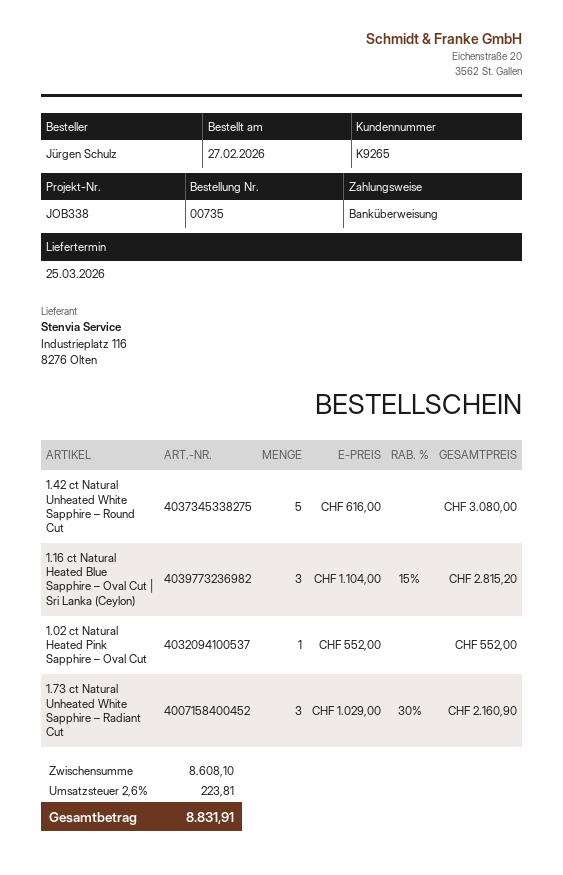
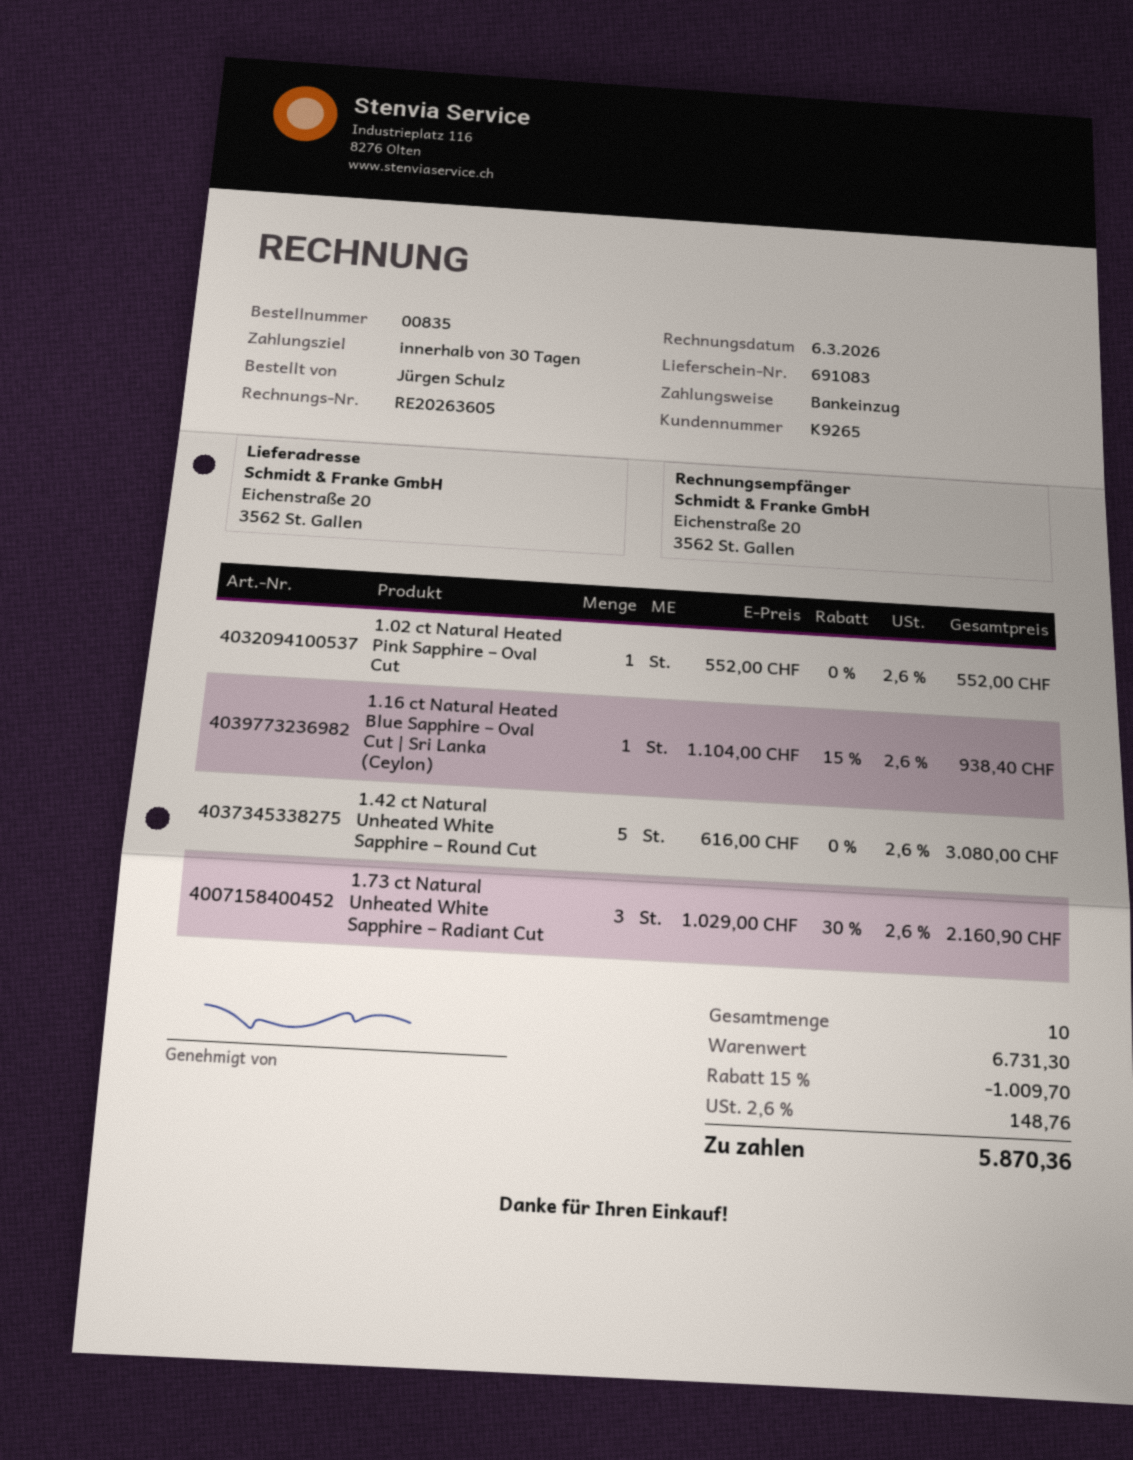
order number: 00735 -> 00835
payment method: bank transfer -> direct debit
1.16 ct Natural Heated Blue Sapphire – Oval Cut | Sri Lanka (Ceylon): 3 x 1104.00 - 15% = 2815.20 -> 1 x 1104.00 - 15% = 938.40
subtotal: 8608.10 -> 6731.30
discount: none -> 15% = 1009.70
tax: 2.6% = 223.81 -> 2.6% = 148.76
total: 8831.91 -> 5870.36

